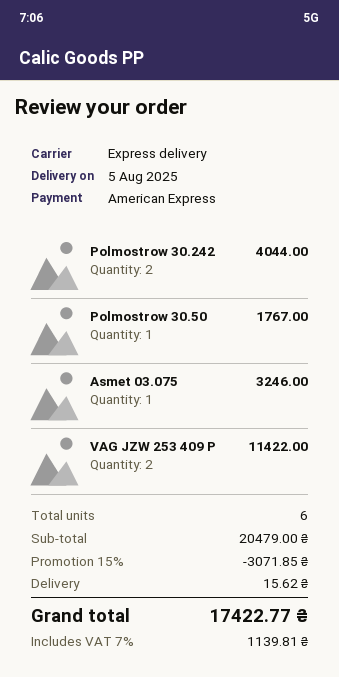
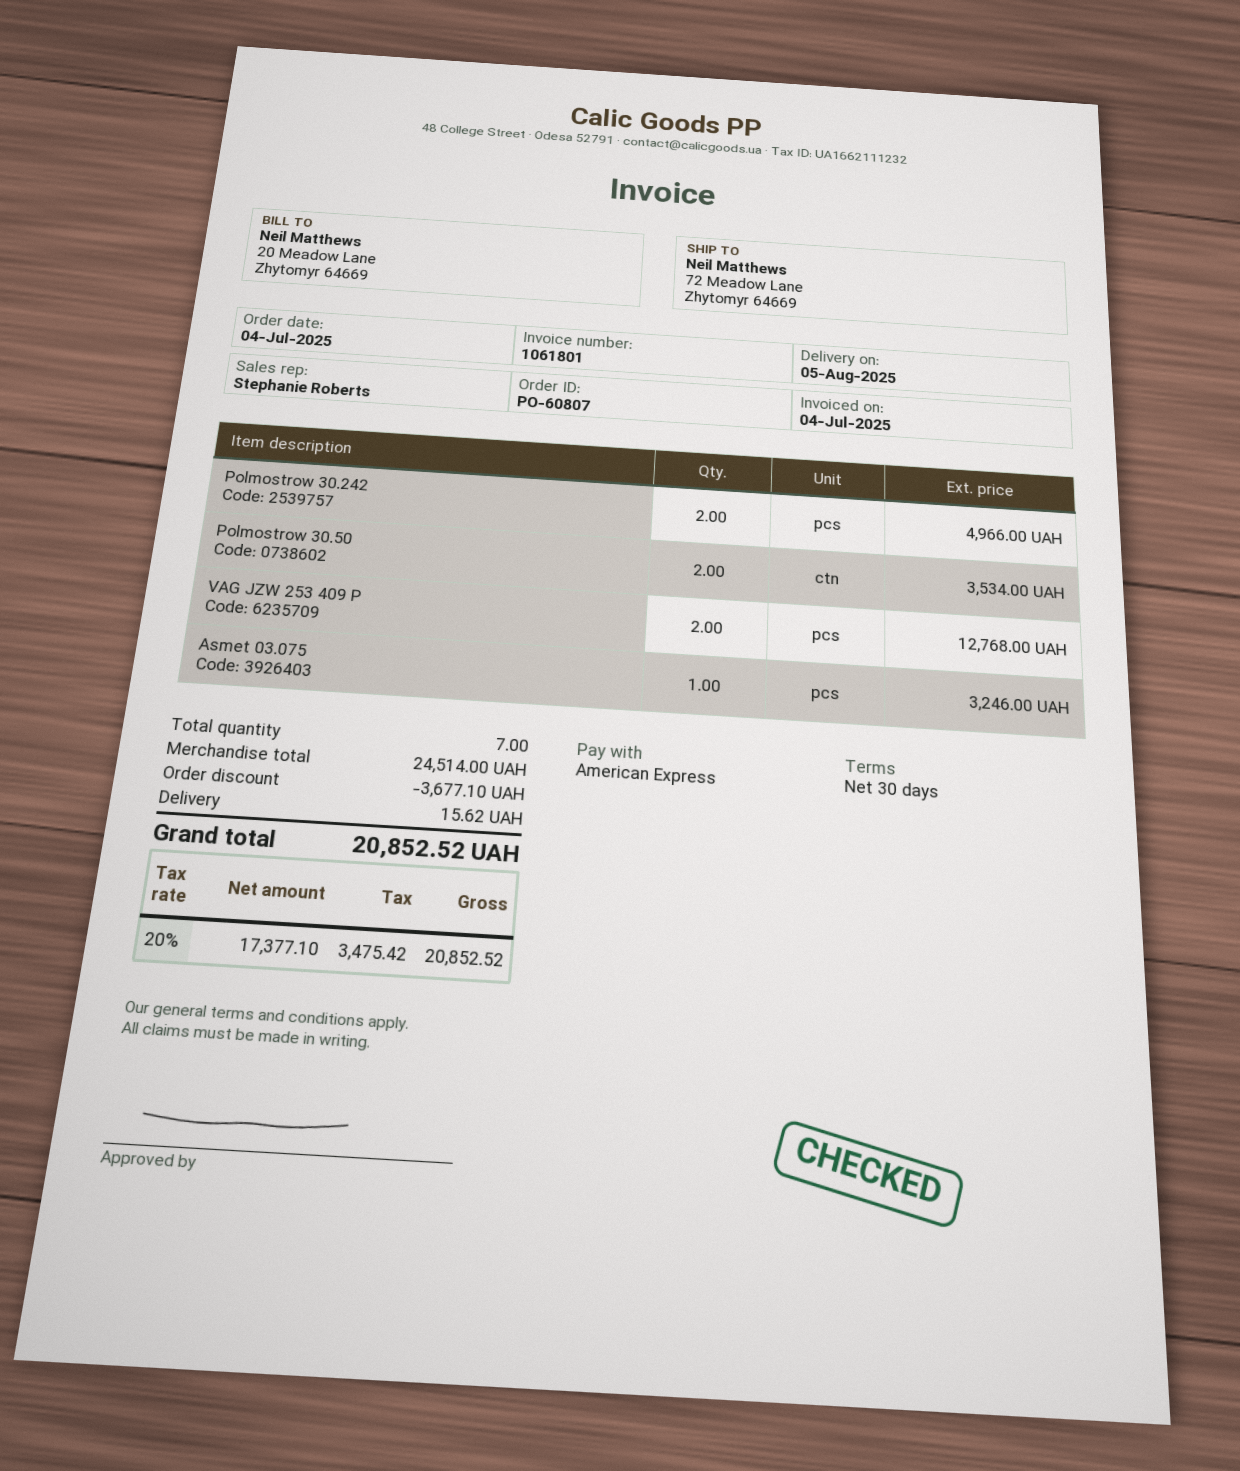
Polmostrow 30.242: 2 for 4044.00 -> 2 for 4966.00
Polmostrow 30.50: 1 for 1767.00 -> 2 for 3534.00
VAG JZW 253 409 P: 2 for 11422.00 -> 2 for 12768.00
total quantity: 6 -> 7
subtotal: 20479.00 -> 24514.00
discount: 3071.85 -> 3677.10
tax: 7% = 1139.81 -> 20% = 3475.42
total: 17422.77 -> 20852.52

